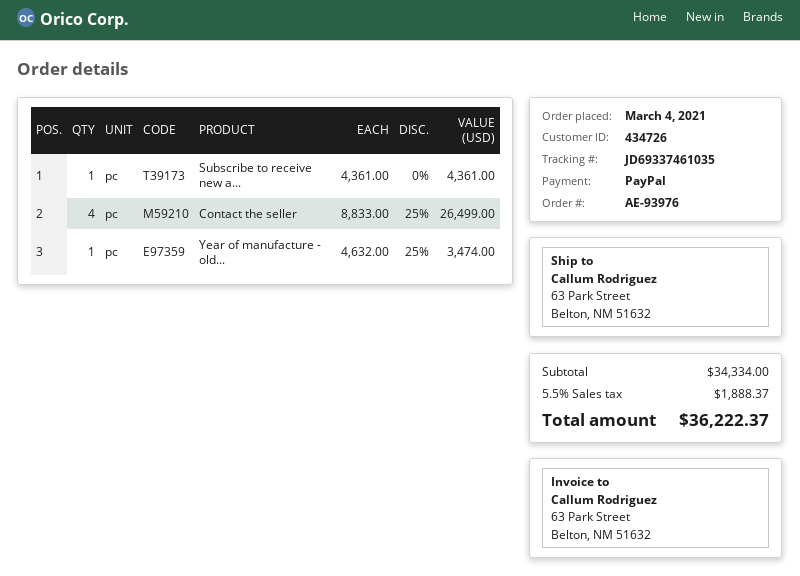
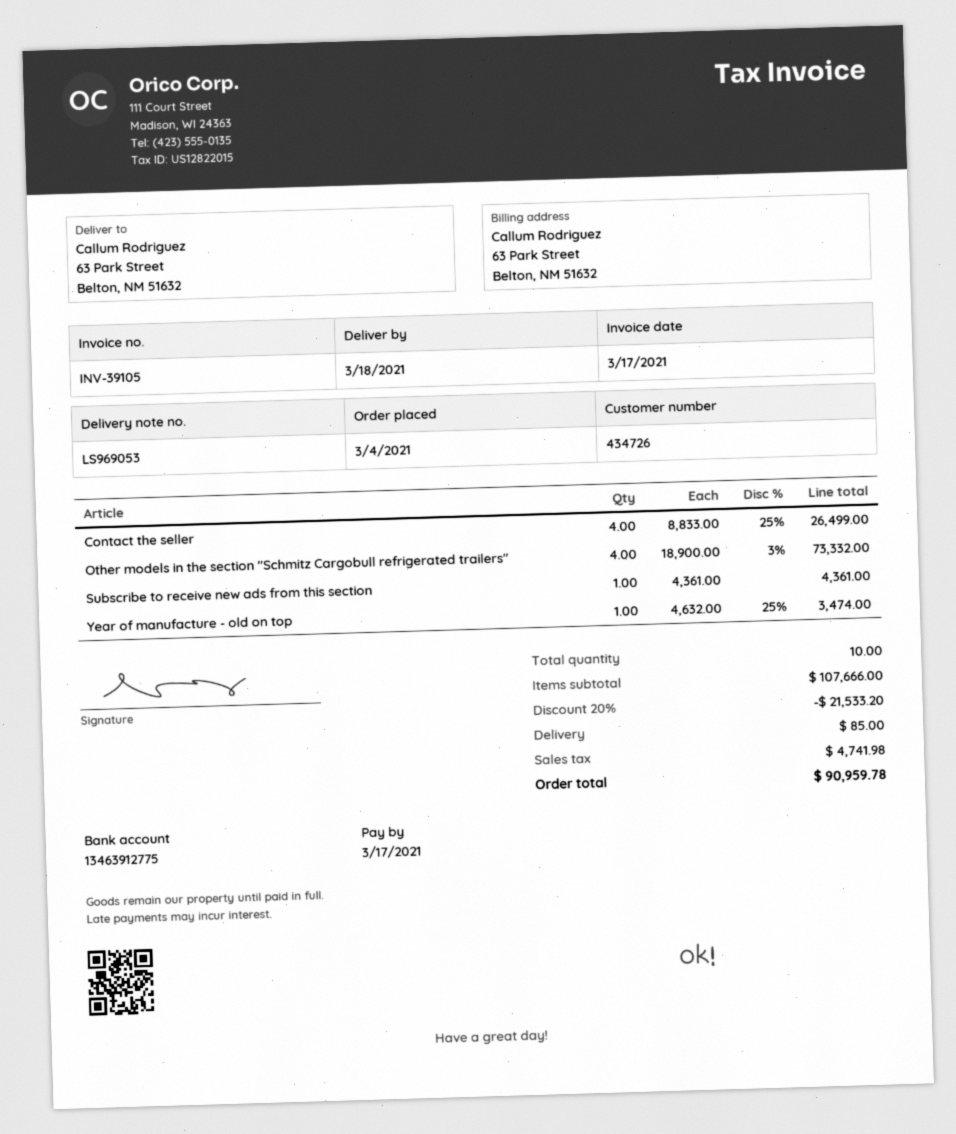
Other models in the section "Schmitz Cargobull refrigerated trailers": none -> 4 x 18900.00 - 3% = 73332.00
subtotal: 34334.00 -> 107666.00
discount: none -> 20% = 21533.20
shipping: none -> 85.00
tax: 1888.37 -> 4741.98
total: 36222.37 -> 90959.78

